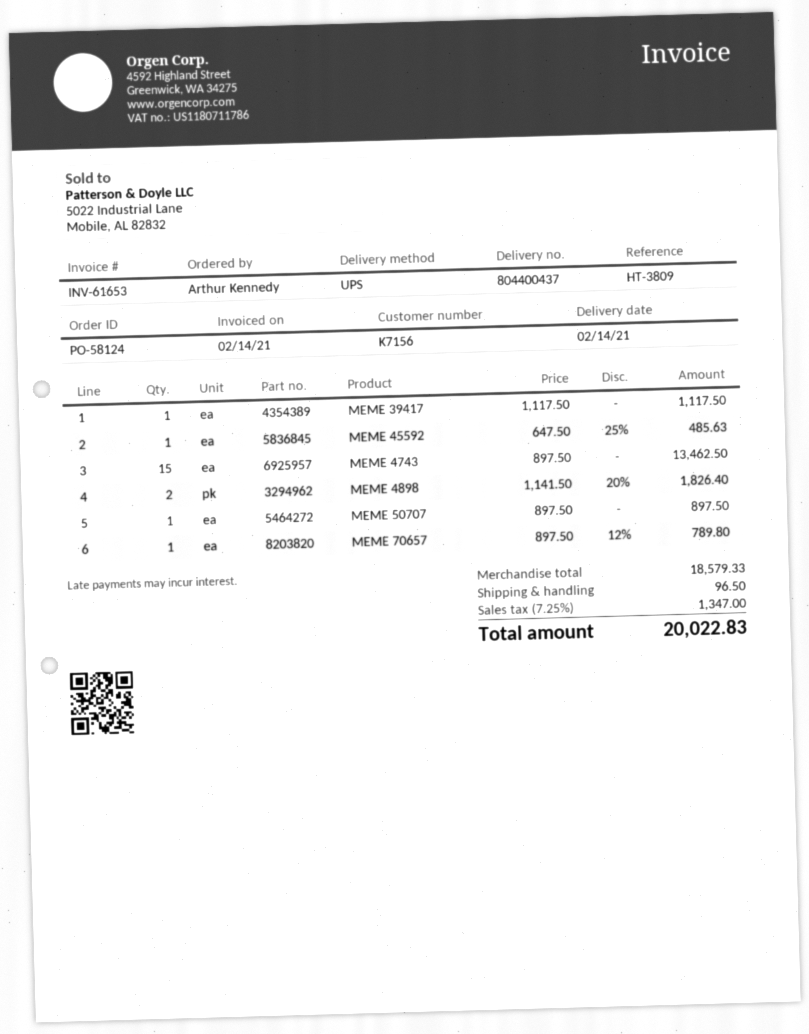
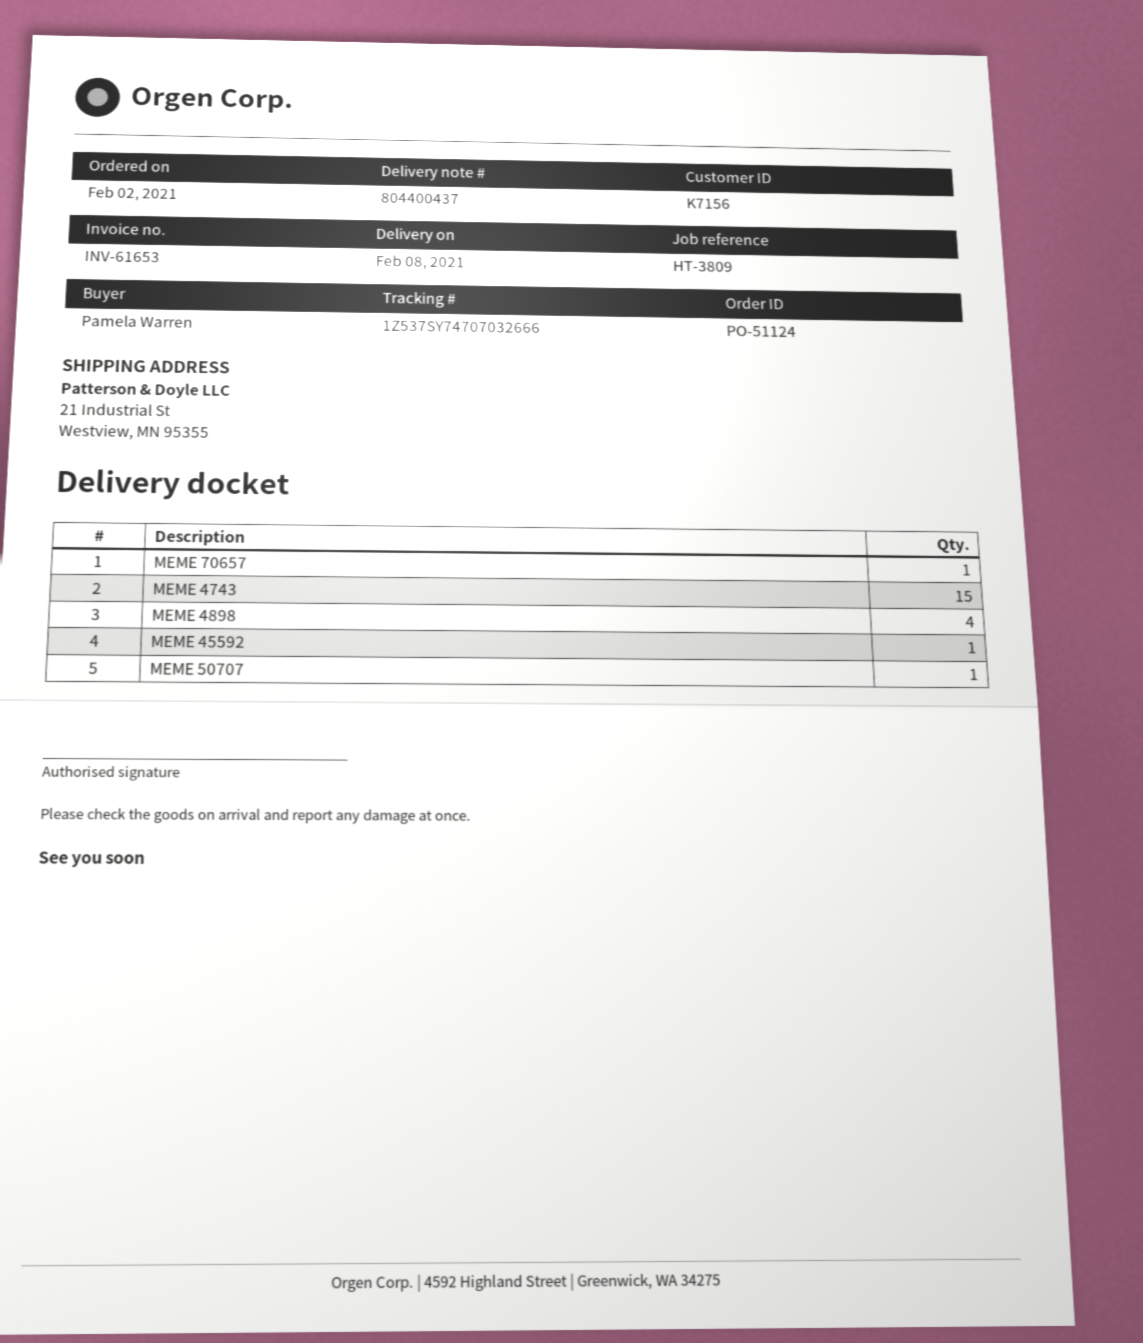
order number: PO-58124 -> PO-51124
delivery date: 2021-02-14 -> 2021-02-08
ordered by: Arthur Kennedy -> Pamela Warren
MEME 39417: 1 -> none
MEME 4898: 2 -> 4

